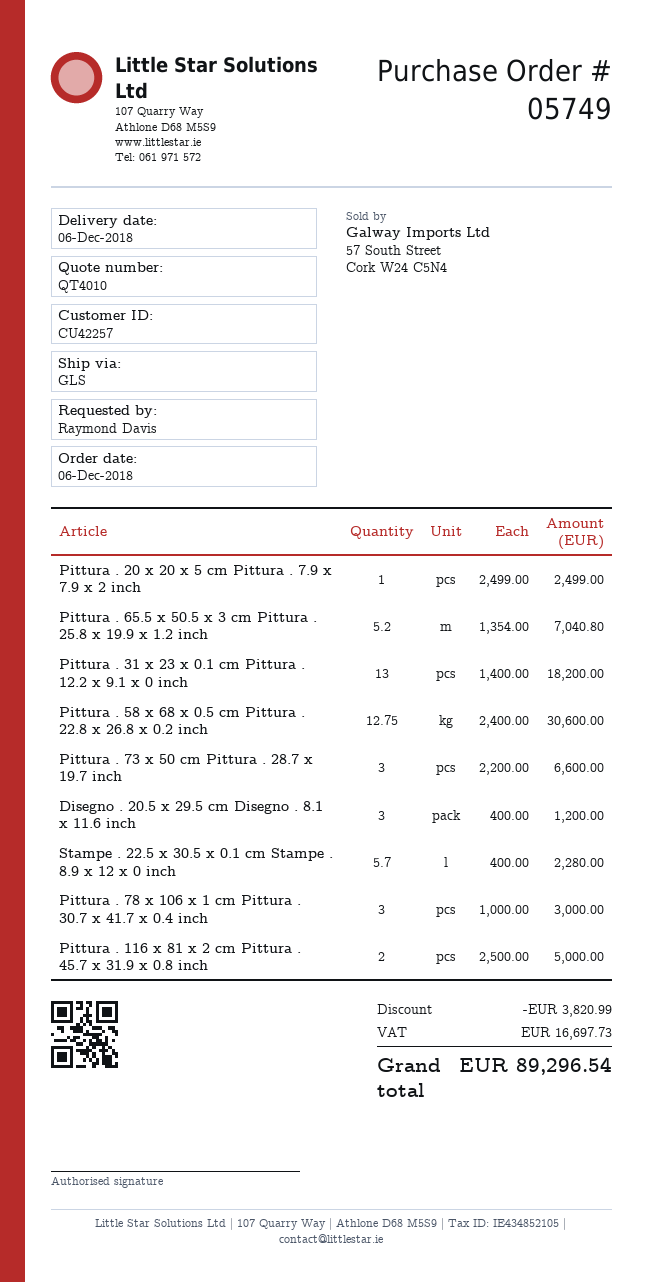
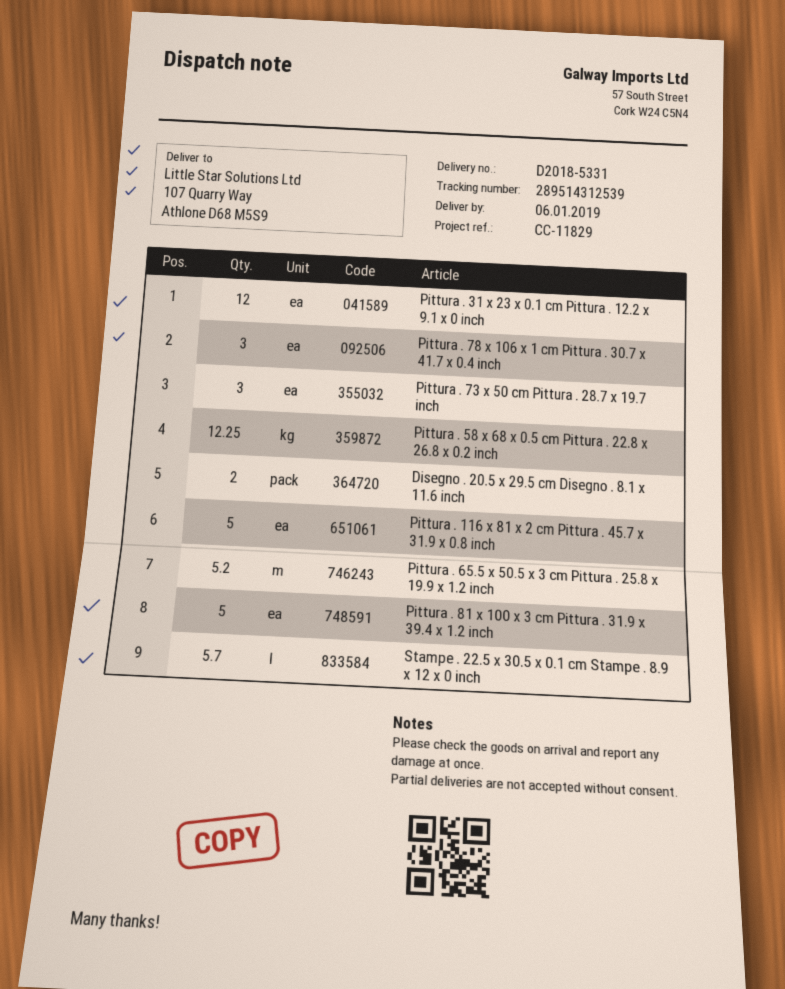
delivery date: 2018-12-06 -> 2019-01-06
Pittura . 20 x 20 x 5 cm Pittura . 7.9 x 7.9 x 2 inch: 1 -> none
Pittura . 31 x 23 x 0.1 cm Pittura . 12.2 x 9.1 x 0 inch: 13 -> 12
Pittura . 58 x 68 x 0.5 cm Pittura . 22.8 x 26.8 x 0.2 inch: 12.75 -> 12.25
Disegno . 20.5 x 29.5 cm Disegno . 8.1 x 11.6 inch: 3 -> 2
Pittura . 116 x 81 x 2 cm Pittura . 45.7 x 31.9 x 0.8 inch: 2 -> 5
Pittura . 81 x 100 x 3 cm Pittura . 31.9 x 39.4 x 1.2 inch: none -> 5

